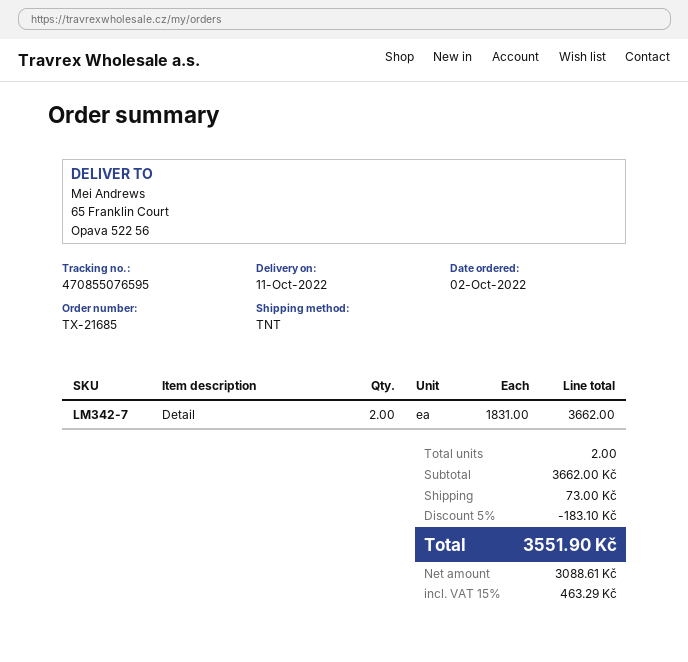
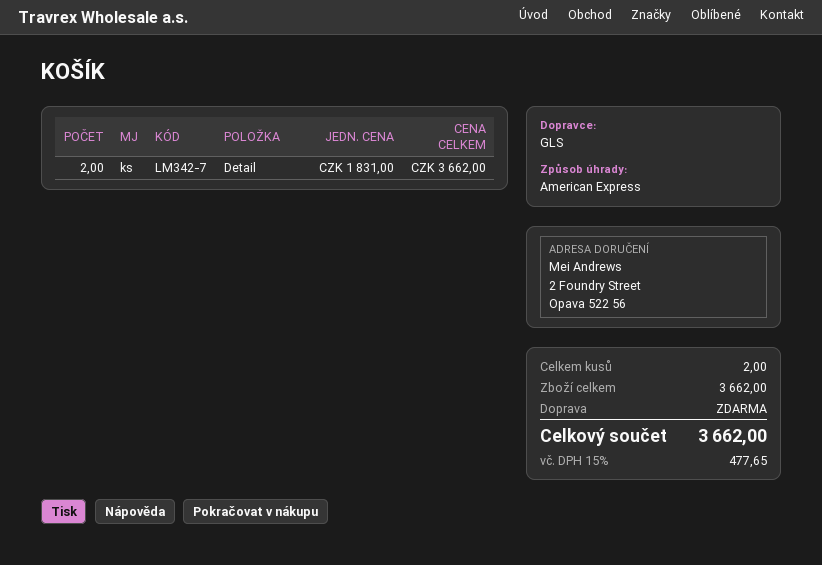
shipping method: TNT -> GLS
ship to: 65 Franklin Court, Opava 522 56 -> 2 Foundry Street, Opava 522 56
discount: 5% = 183.10 -> none
shipping: 73.00 -> 0.00
tax: 15% = 463.29 -> 15% = 477.65
total: 3551.90 -> 3662.00

